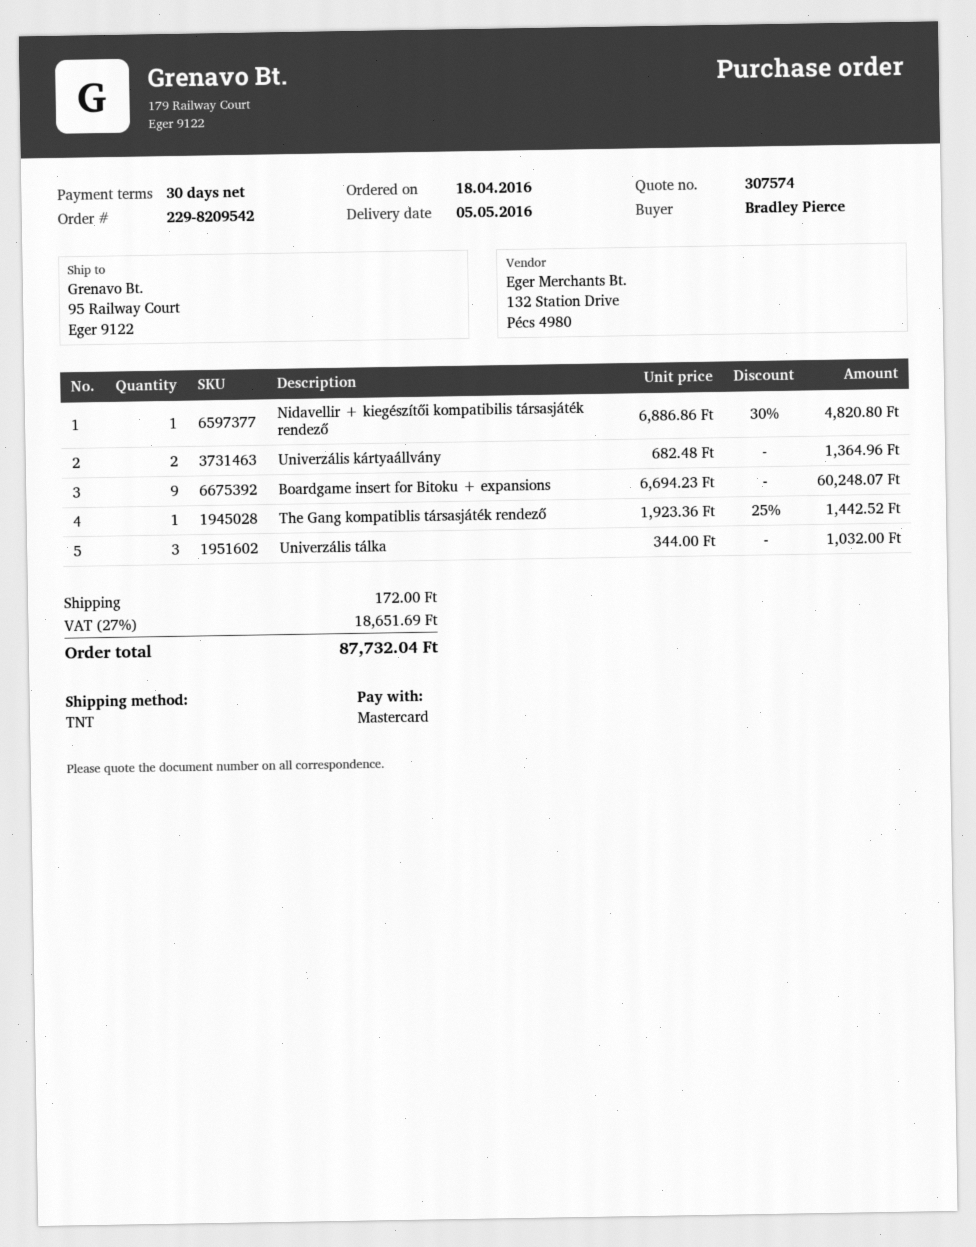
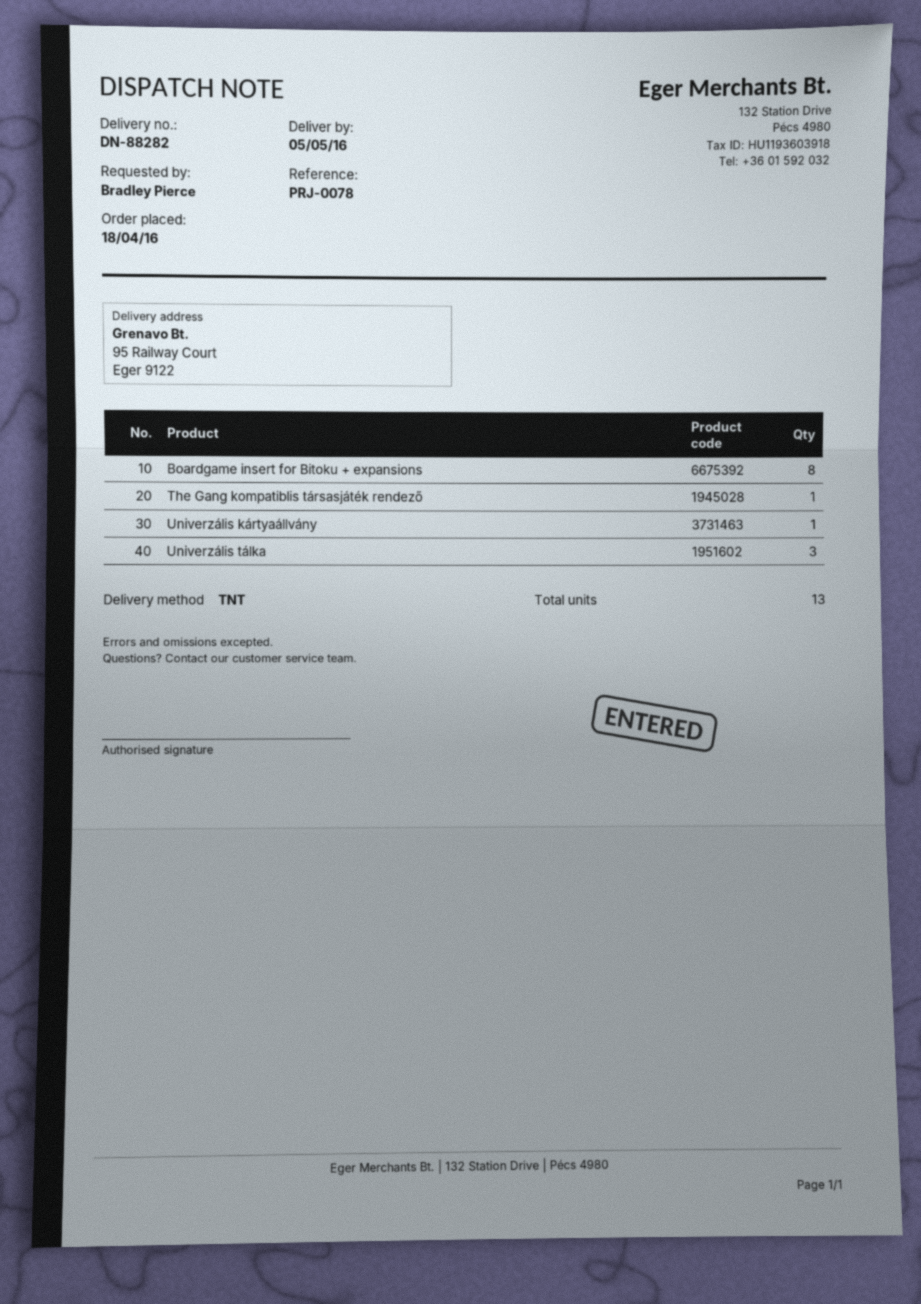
Nidavellir + kiegészítői kompatibilis társasjáték rendező: 1 -> none
Univerzális kártyaállvány: 2 -> 1
Boardgame insert for Bitoku + expansions: 9 -> 8

